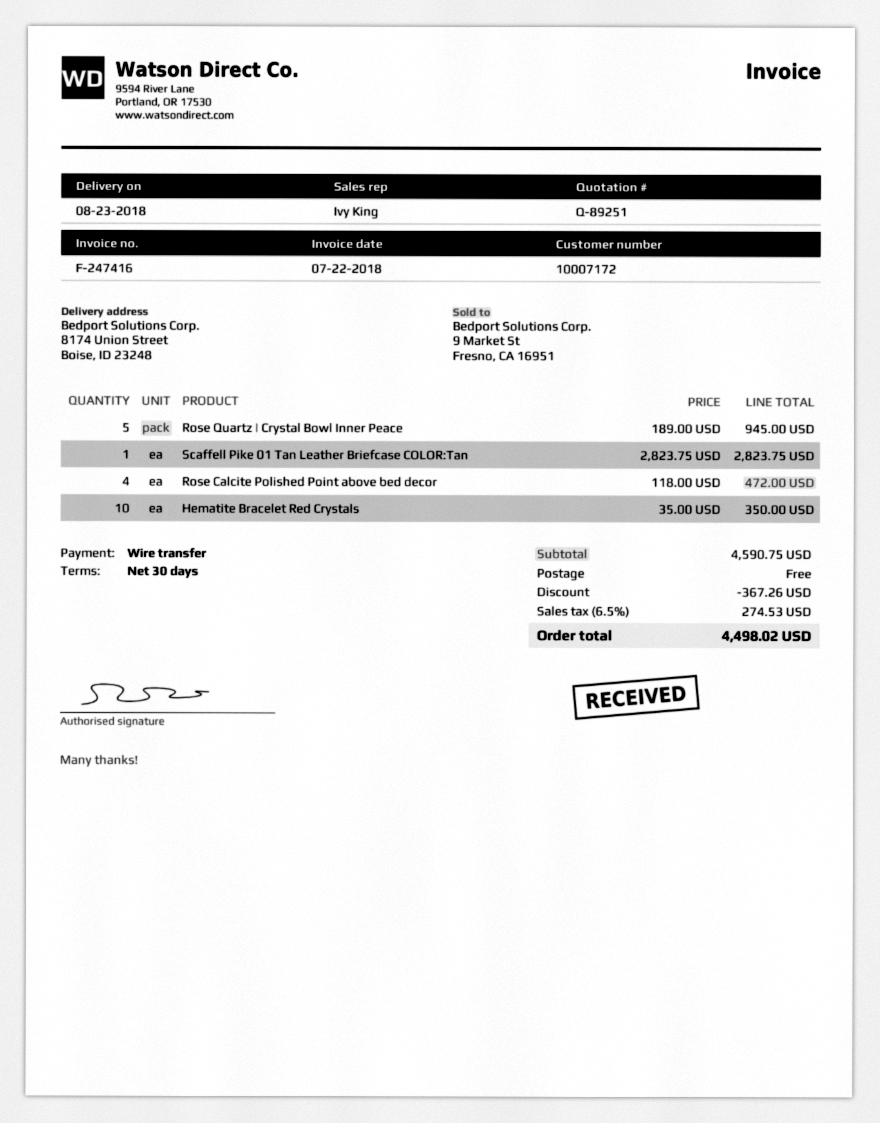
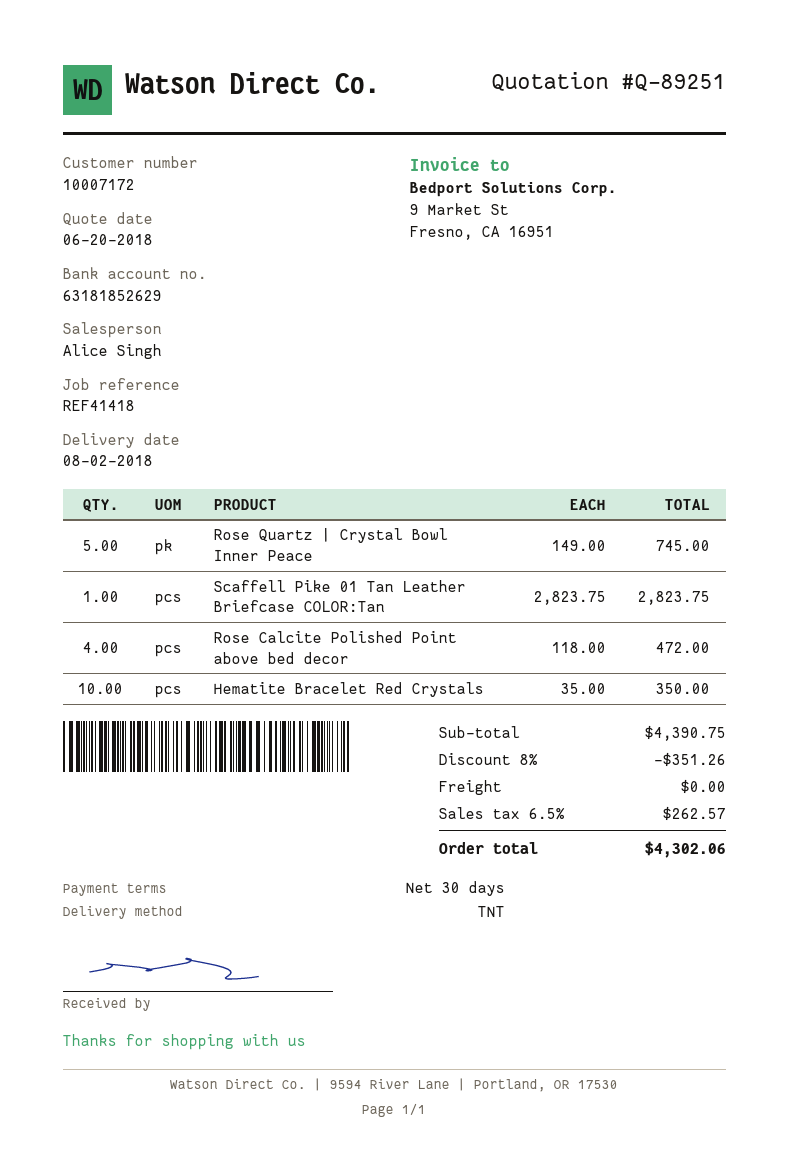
delivery date: 2018-08-23 -> 2018-08-02
sales rep: Ivy King -> Alice Singh
Rose Quartz | Crystal Bowl Inner Peace: 5 x 189.00 = 945.00 -> 5 x 149.00 = 745.00
subtotal: 4590.75 -> 4390.75
discount: 367.26 -> 351.26
tax: 6.5% = 274.53 -> 6.5% = 262.57
total: 4498.02 -> 4302.06

